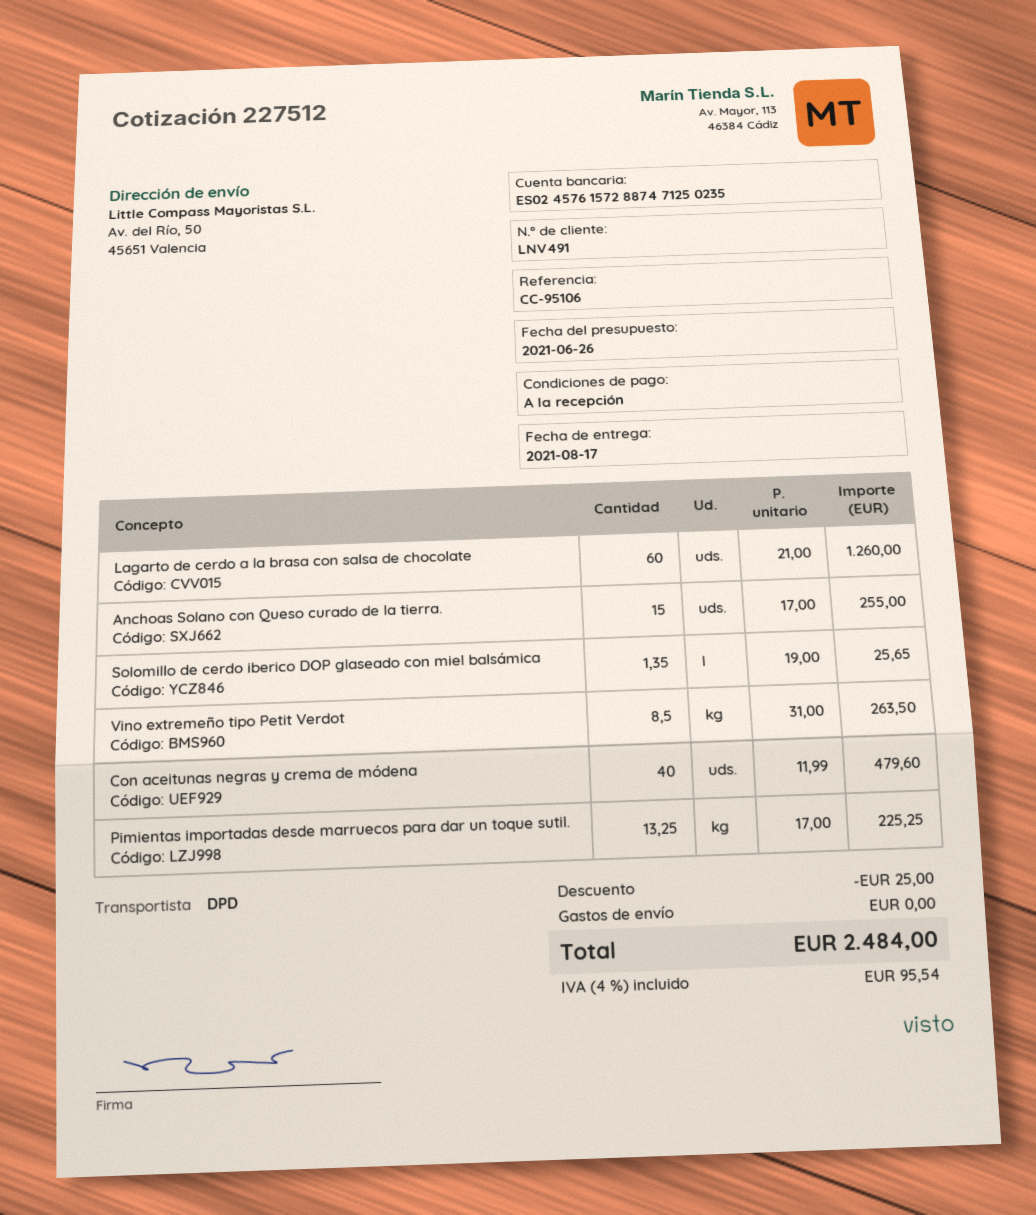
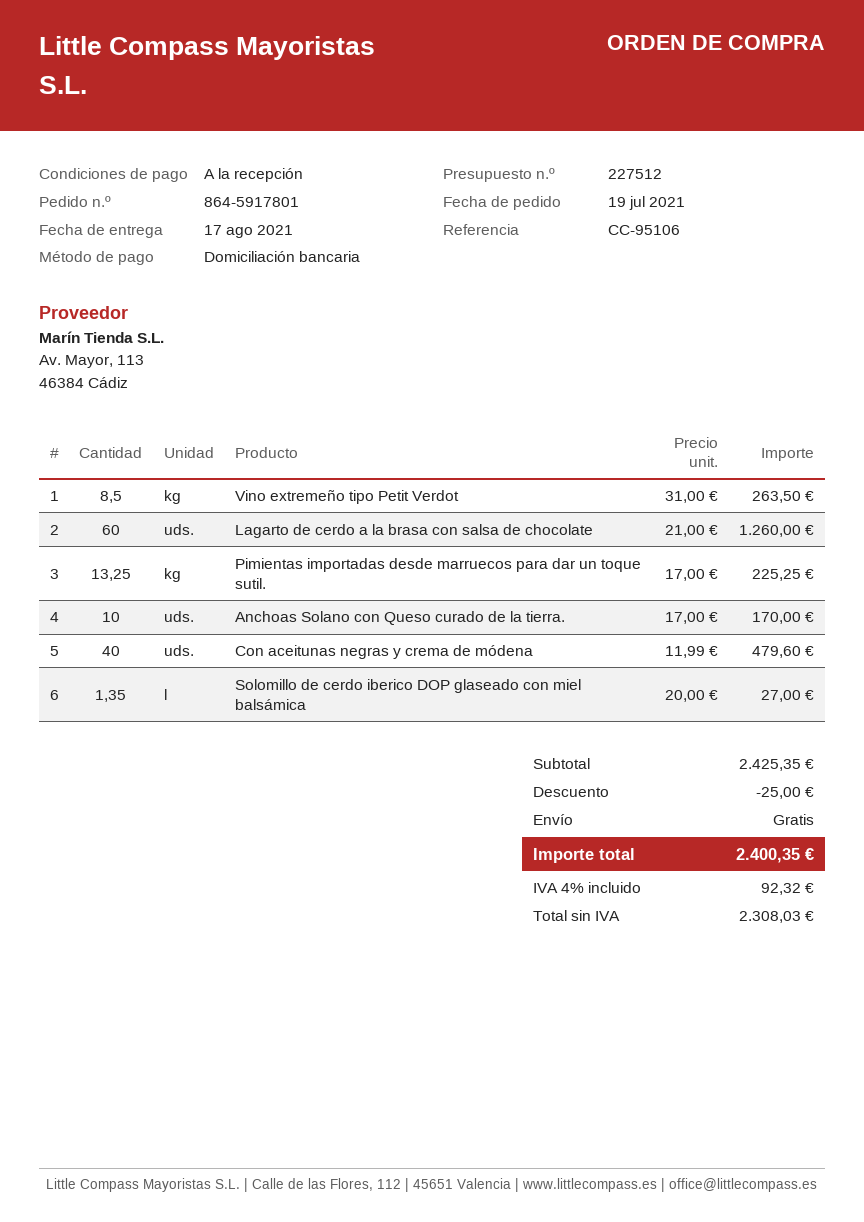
Anchoas Solano con Queso curado de la tierra.: 15 x 17.00 = 255.00 -> 10 x 17.00 = 170.00
Solomillo de cerdo iberico DOP glaseado con miel balsámica: 1.35 x 19.00 = 25.65 -> 1.35 x 20.00 = 27.00
tax: 4% = 95.54 -> 4% = 92.32
total: 2484.00 -> 2400.35

